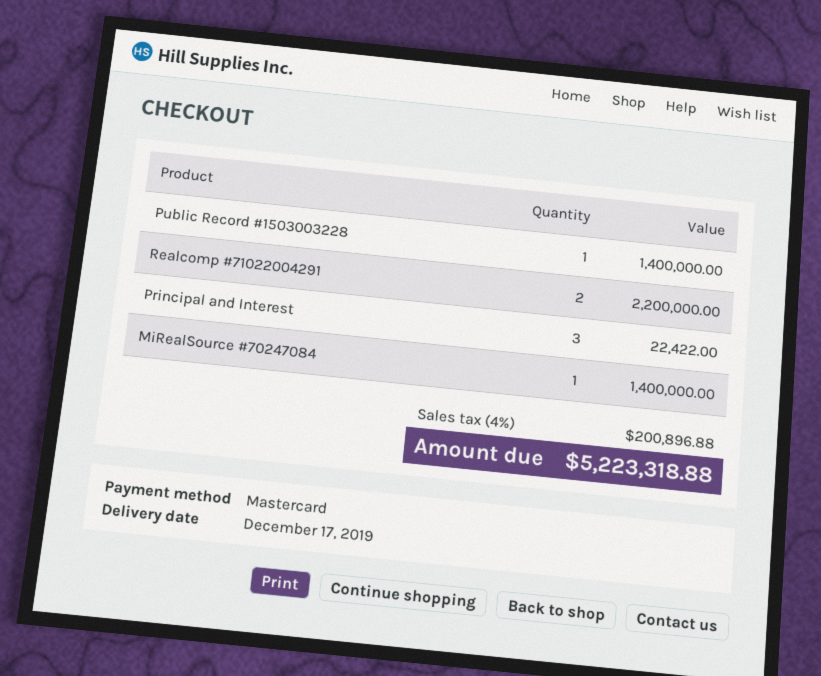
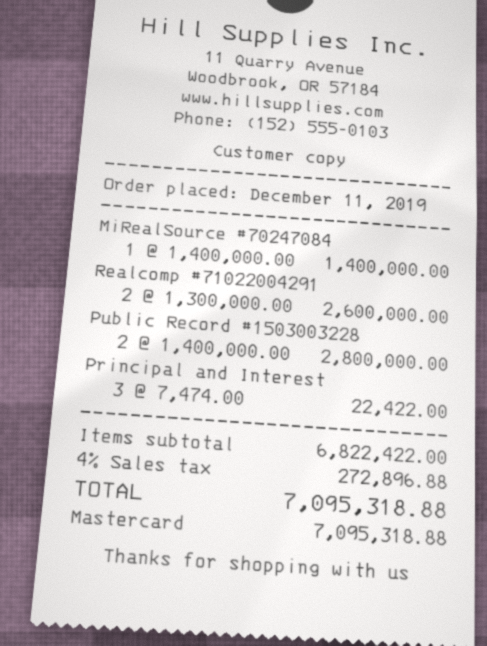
Public Record #1503003228: 1 for 1400000.00 -> 2 for 2800000.00
Realcomp #71022004291: 2 for 2200000.00 -> 2 for 2600000.00
tax: 4% = 200896.88 -> 4% = 272896.88
total: 5223318.88 -> 7095318.88

